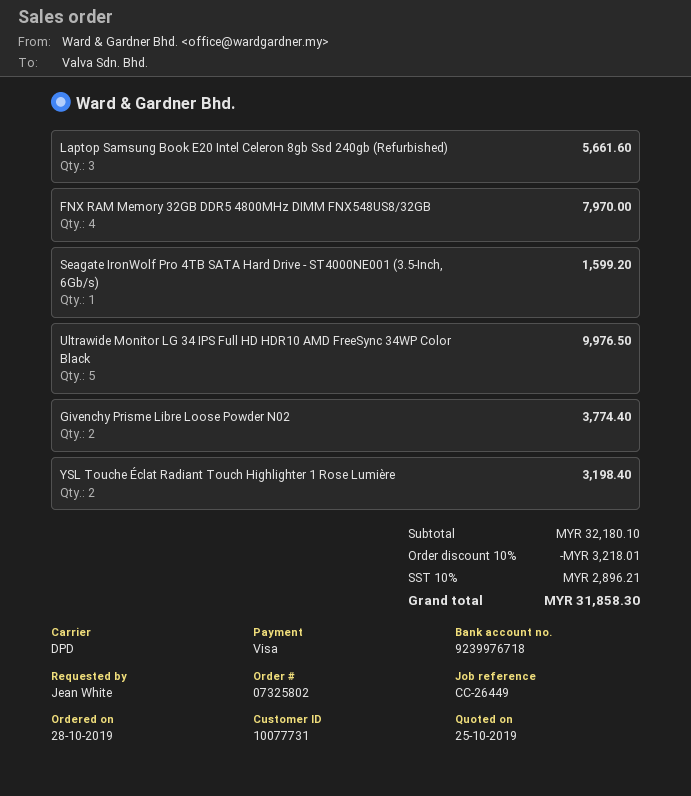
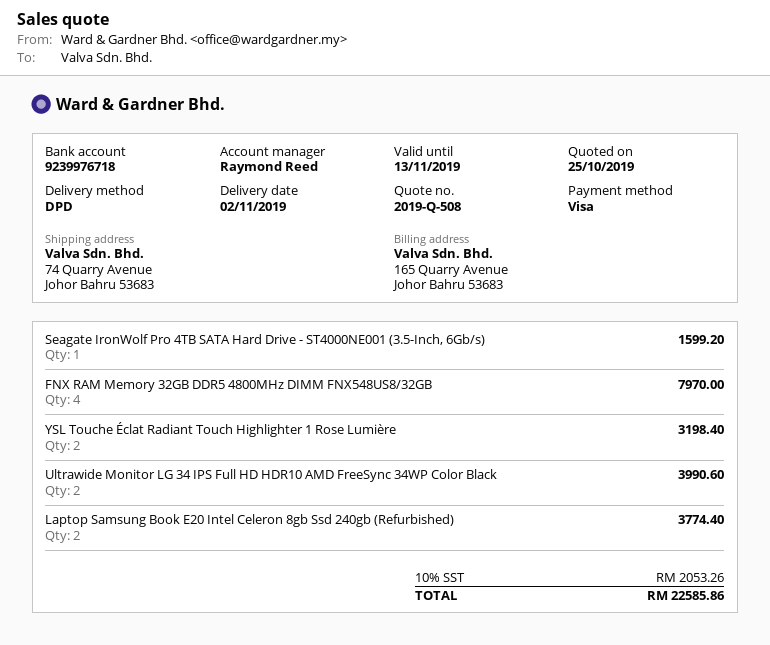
Laptop Samsung Book E20 Intel Celeron 8gb Ssd 240gb (Refurbished): 3 for 5661.60 -> 2 for 3774.40
Ultrawide Monitor LG 34 IPS Full HD HDR10 AMD FreeSync 34WP Color Black: 5 for 9976.50 -> 2 for 3990.60
Givenchy Prisme Libre Loose Powder N02: 2 for 3774.40 -> none
discount: 10% = 3218.01 -> none
tax: 10% = 2896.21 -> 10% = 2053.26
total: 31858.30 -> 22585.86

